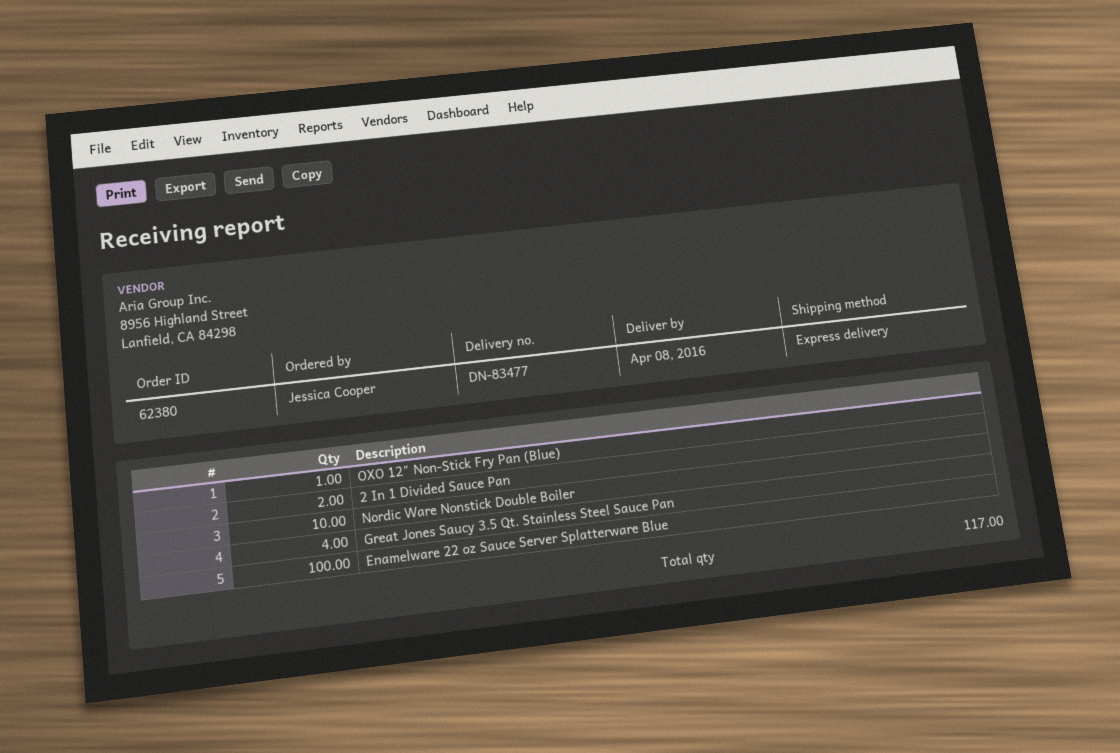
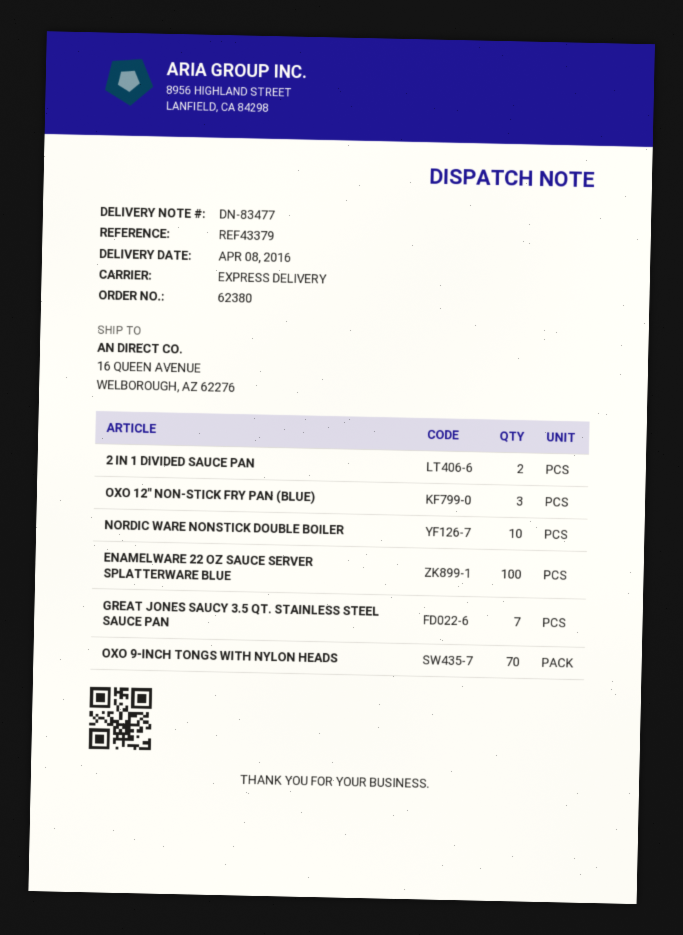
OXO 12" Non-Stick Fry Pan (Blue): 1 -> 3
Great Jones Saucy 3.5 Qt. Stainless Steel Sauce Pan: 4 -> 7
OXO 9-INCH TONGS WITH NYLON HEADS: none -> 70

